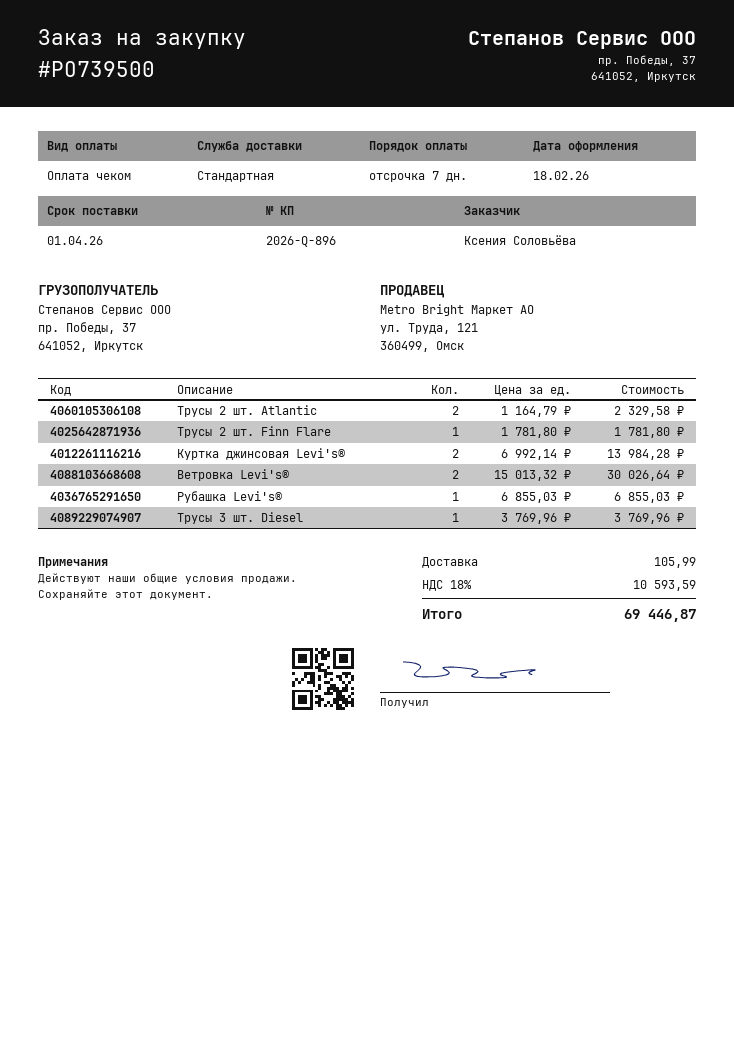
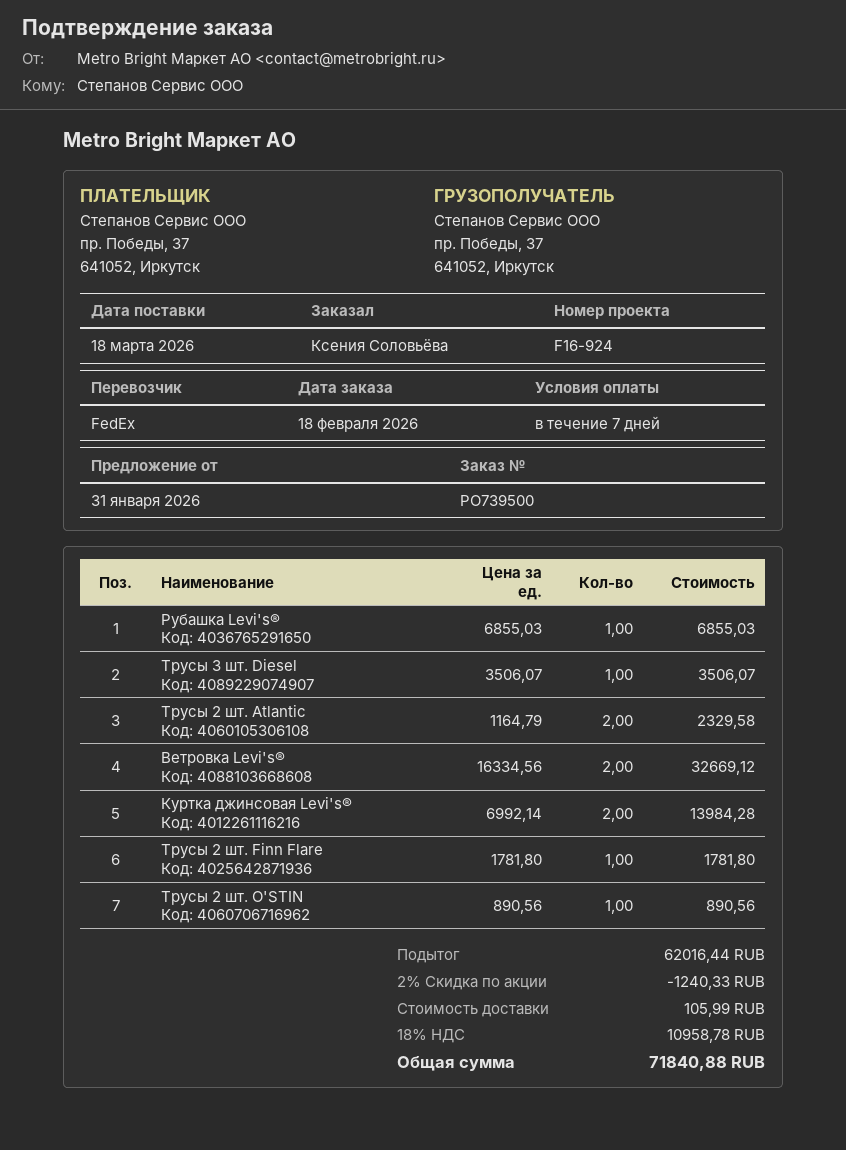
delivery date: 2026-04-01 -> 2026-03-18
shipping method: standard -> FedEx
Ветровка Levi's®: 2 x 15013.32 = 30026.64 -> 2 x 16334.56 = 32669.12
Трусы 3 шт. Diesel: 1 x 3769.96 = 3769.96 -> 1 x 3506.07 = 3506.07
Трусы 2 шт. O'STIN: none -> 1 x 890.56 = 890.56
discount: none -> 2% = 1240.33
tax: 18% = 10593.59 -> 18% = 10958.78
total: 69446.87 -> 71840.88

